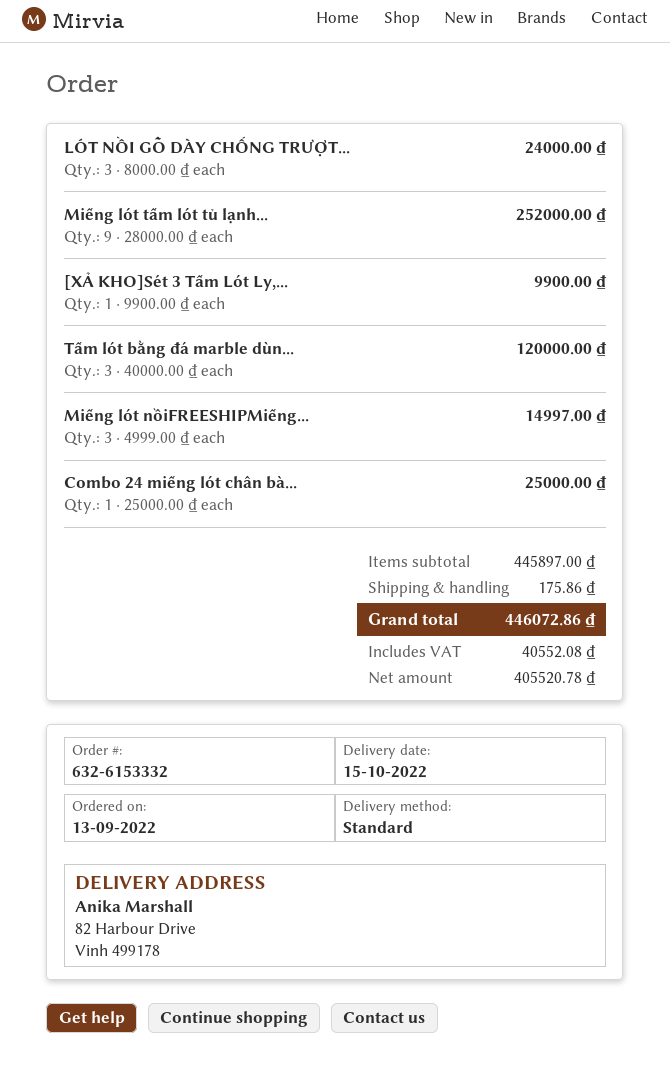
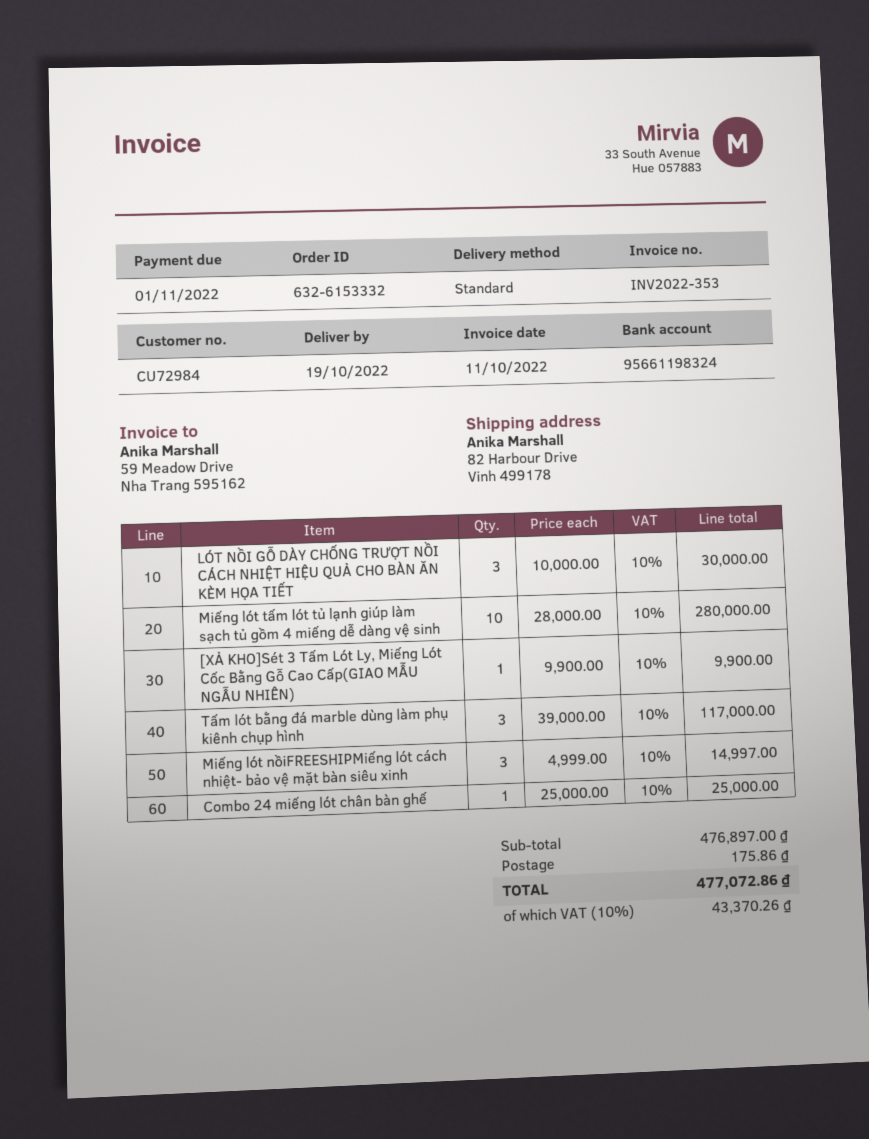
delivery date: 2022-10-15 -> 2022-10-19
LÓT NỒI GỖ DÀY CHỐNG TRƯỢT...: 3 x 8000.00 = 24000.00 -> 3 x 10000.00 = 30000.00
Miếng lót tấm lót tủ lạnh...: 9 x 28000.00 = 252000.00 -> 10 x 28000.00 = 280000.00
Tấm lót bằng đá marble dùn...: 3 x 40000.00 = 120000.00 -> 3 x 39000.00 = 117000.00
subtotal: 445897.00 -> 476897.00
tax: 40552.08 -> 43370.26
total: 446072.86 -> 477072.86

